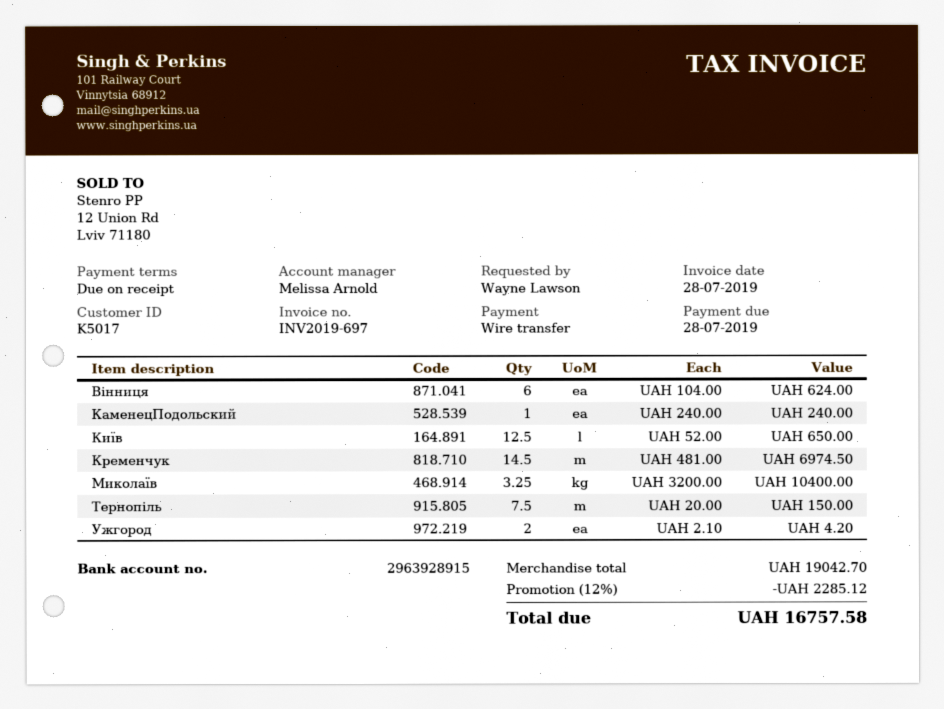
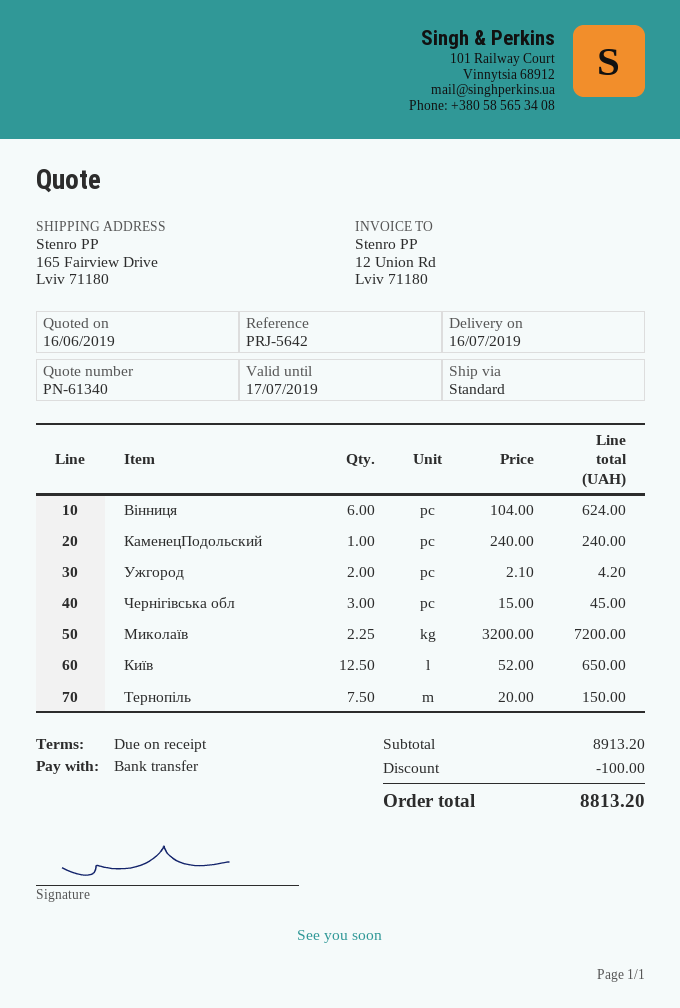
Кременчук: 14.5 x 481.00 = 6974.50 -> none
Миколаїв: 3.25 x 3200.00 = 10400.00 -> 2.25 x 3200.00 = 7200.00
Чернігівська обл: none -> 3 x 15.00 = 45.00
subtotal: 19042.70 -> 8913.20
discount: 2285.12 -> 100.00
total: 16757.58 -> 8813.20

